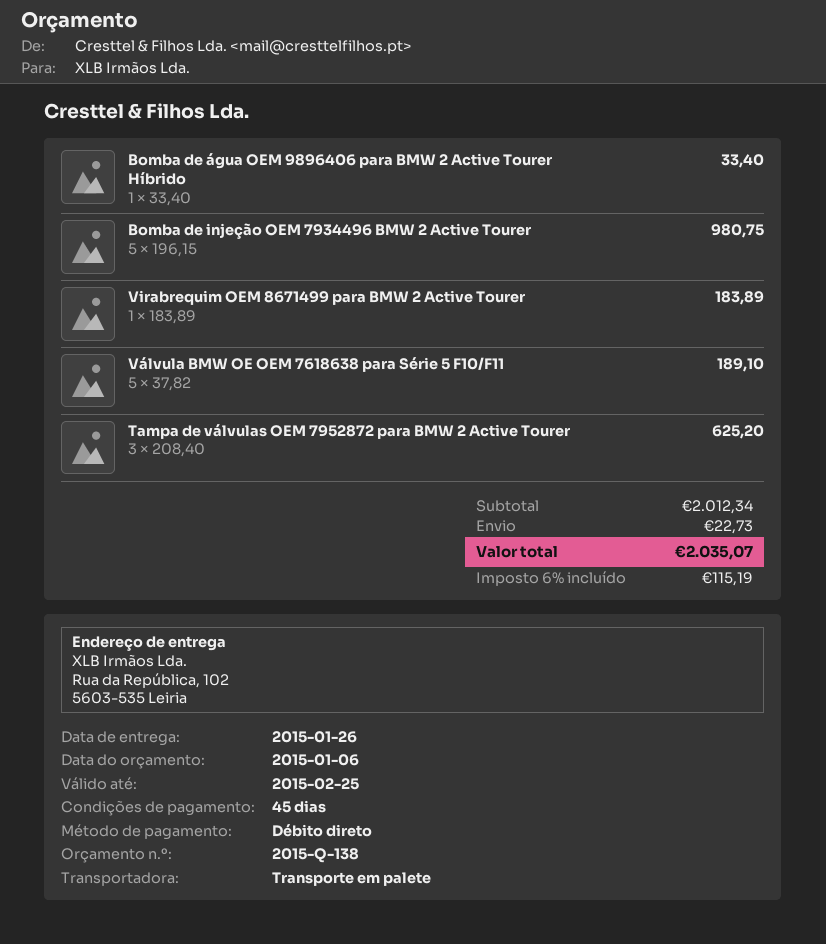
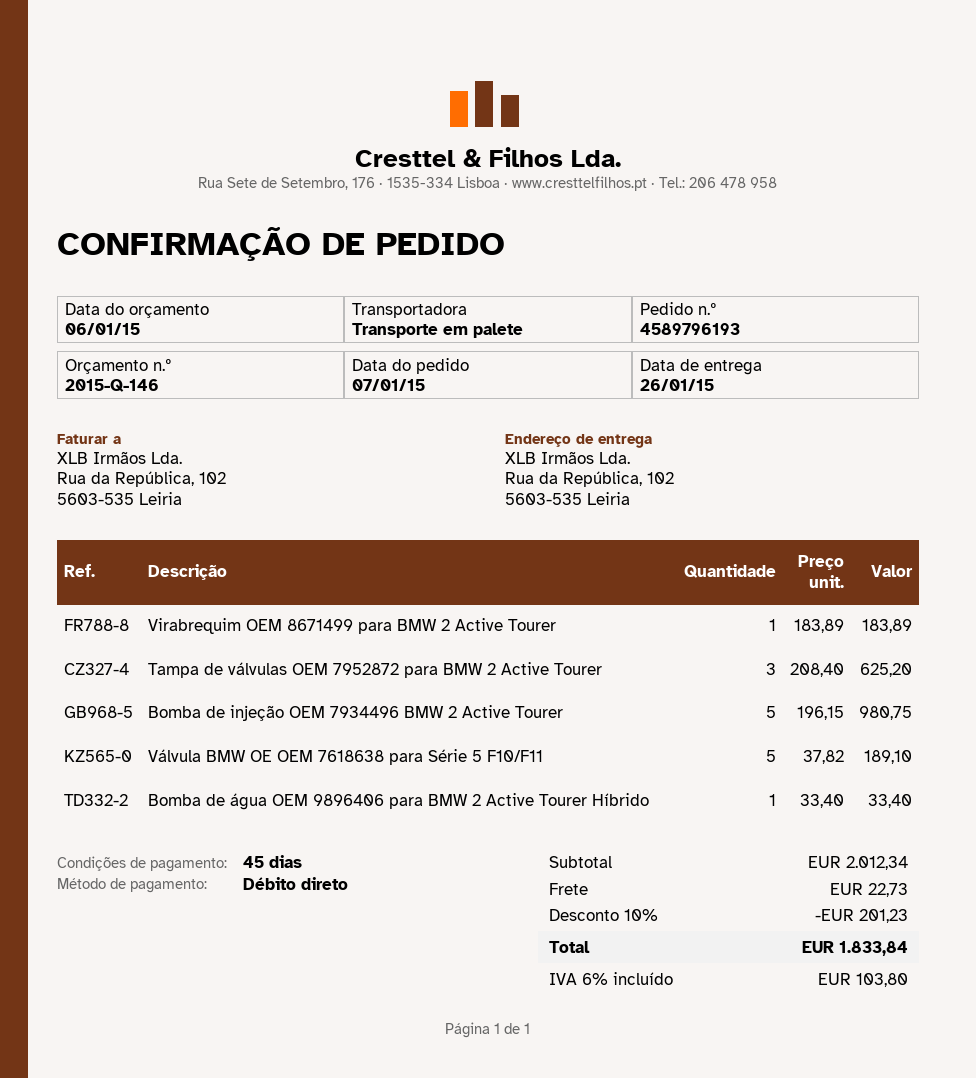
quote number: 2015-Q-138 -> 2015-Q-146
discount: none -> 10% = 201.23
tax: 6% = 115.19 -> 6% = 103.80
total: 2035.07 -> 1833.84

